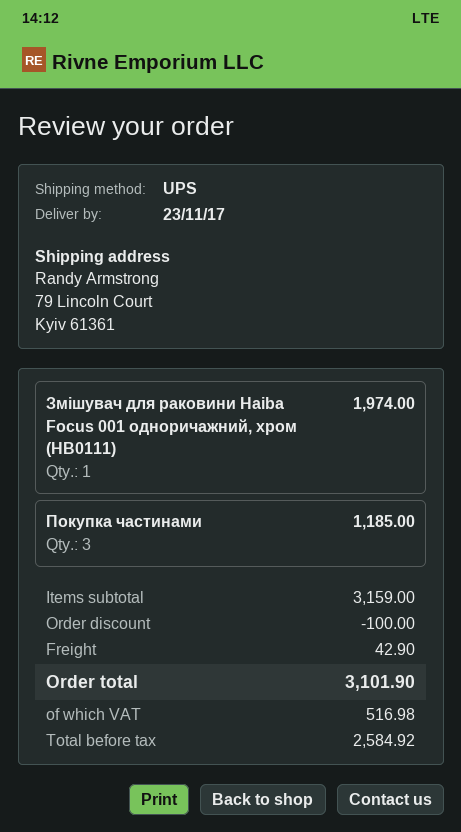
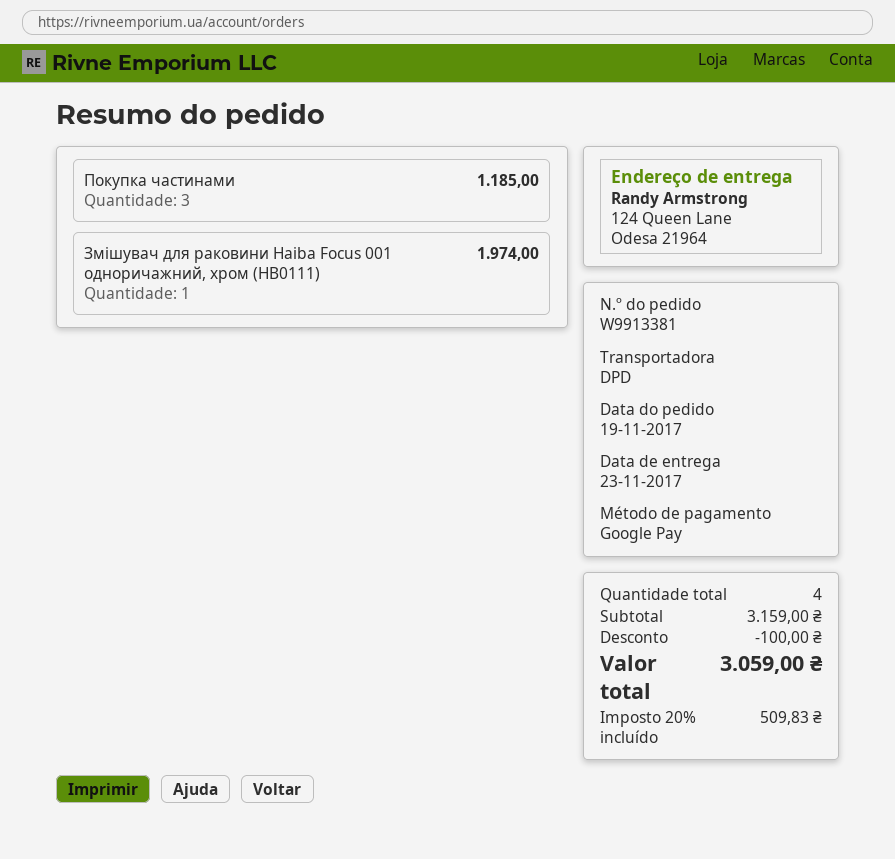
shipping method: UPS -> DPD
ship to: 79 Lincoln Court, Kyiv 61361 -> 124 Queen Lane, Odesa 21964
shipping: 42.90 -> none
tax: 516.98 -> 509.83
total: 3101.90 -> 3059.00

